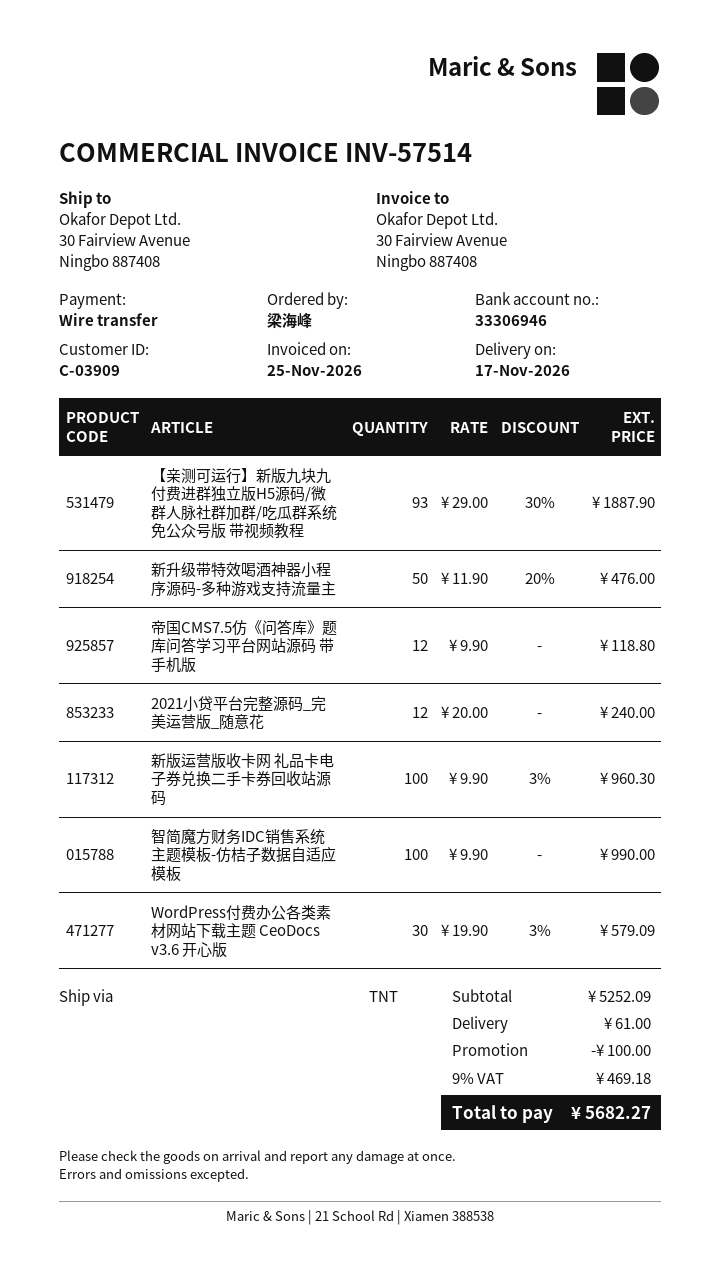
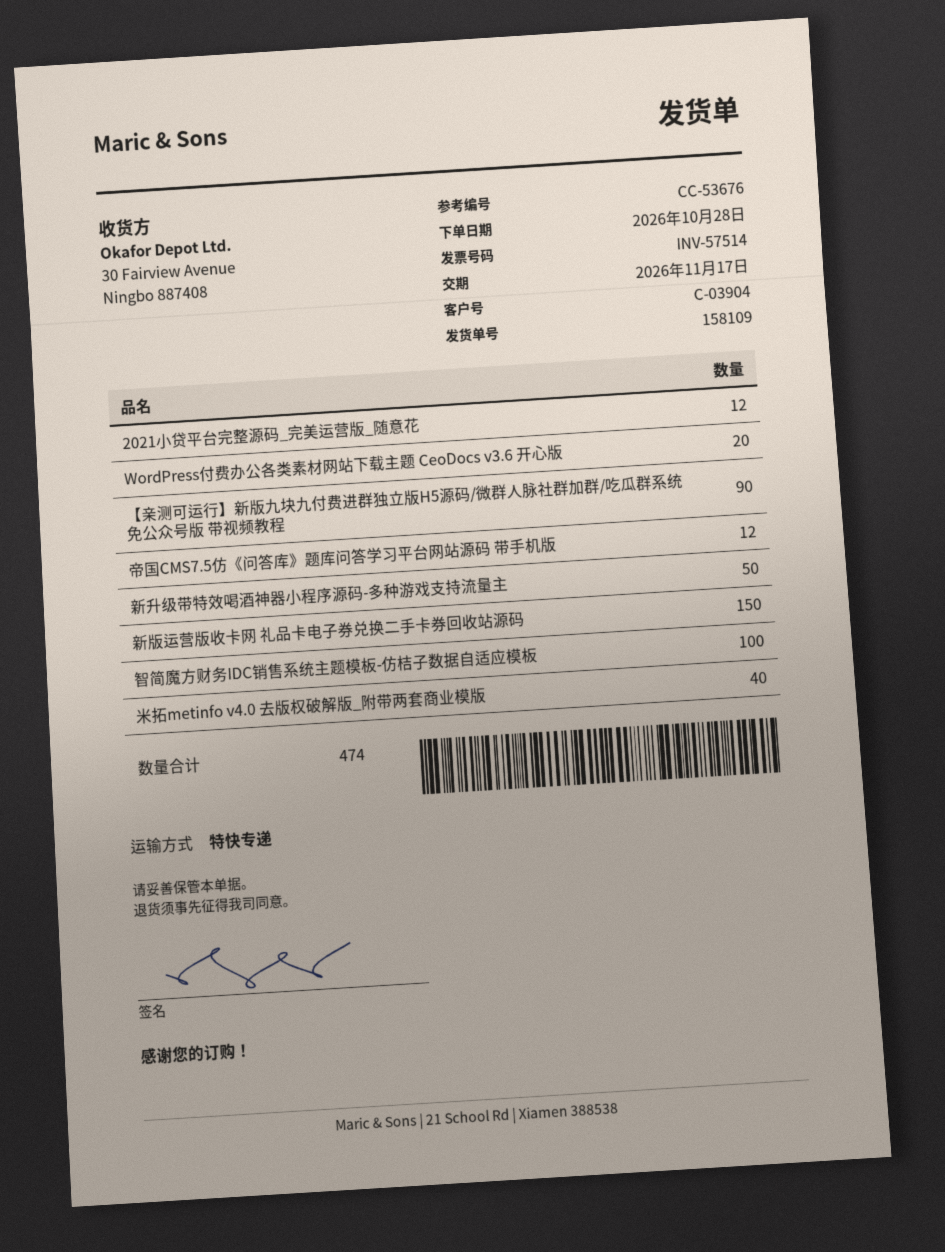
customer number: C-03909 -> C-03904
shipping method: TNT -> express
【亲测可运行】新版九块九付费进群独立版H5源码/微群人脉社群加群/吃瓜群系统免公众号版 带视频教程: 93 -> 90
新版运营版收卡网 礼品卡电子券兑换二手卡券回收站源码: 100 -> 150
WordPress付费办公各类素材网站下载主题 CeoDocs v3.6 开心版: 30 -> 20
米拓metinfo v4.0 去版权破解版_附带两套商业模版: none -> 40

